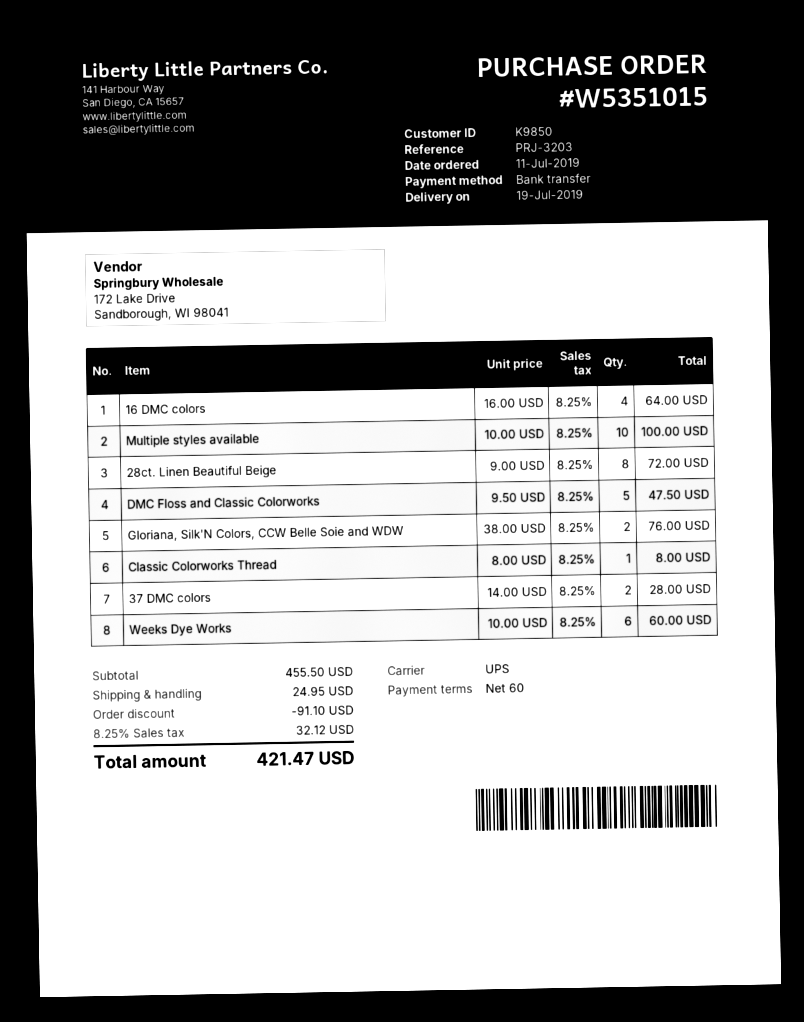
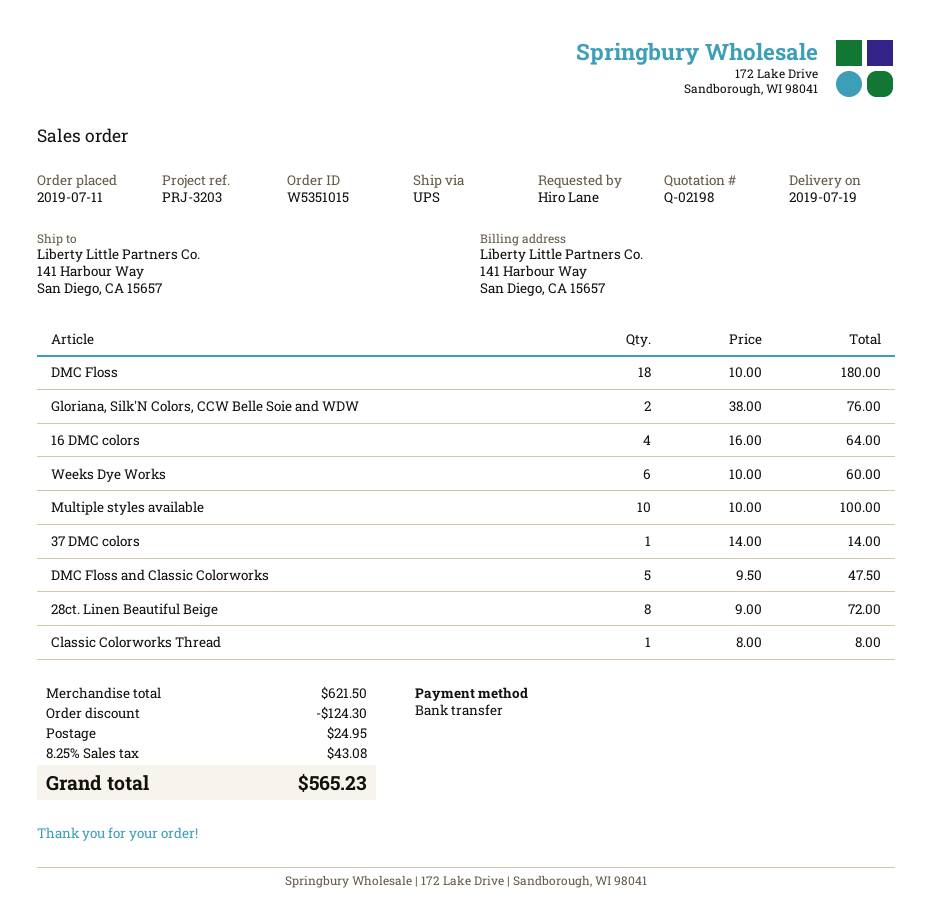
37 DMC colors: 2 x 14.00 = 28.00 -> 1 x 14.00 = 14.00
DMC Floss: none -> 18 x 10.00 = 180.00
subtotal: 455.50 -> 621.50
discount: 91.10 -> 124.30
tax: 8.25% = 32.12 -> 8.25% = 43.08
total: 421.47 -> 565.23

